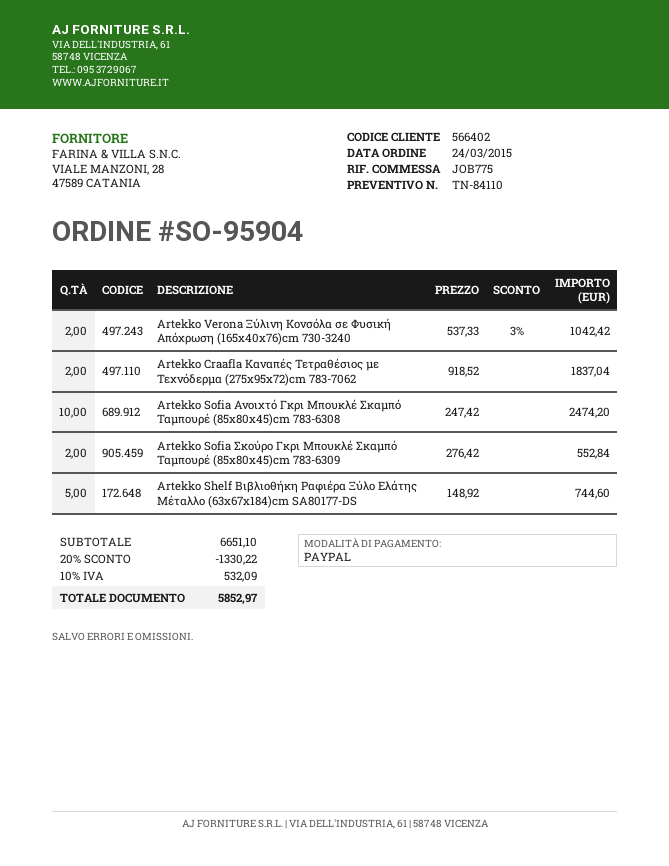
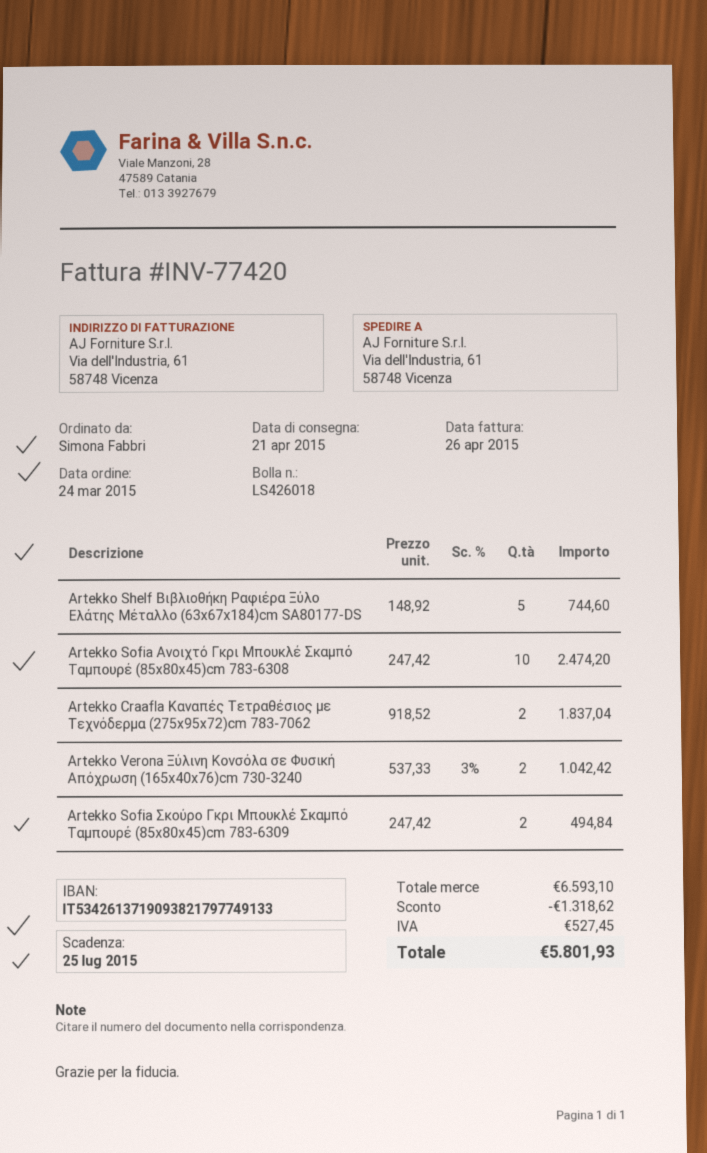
Artekko Sofia Σκούρο Γκρι Μπουκλέ Σκαμπό Ταμπουρέ (85x80x45)cm 783-6309: 2 x 276.42 = 552.84 -> 2 x 247.42 = 494.84
subtotal: 6651.10 -> 6593.10
discount: 1330.22 -> 1318.62
tax: 532.09 -> 527.45
total: 5852.97 -> 5801.93

